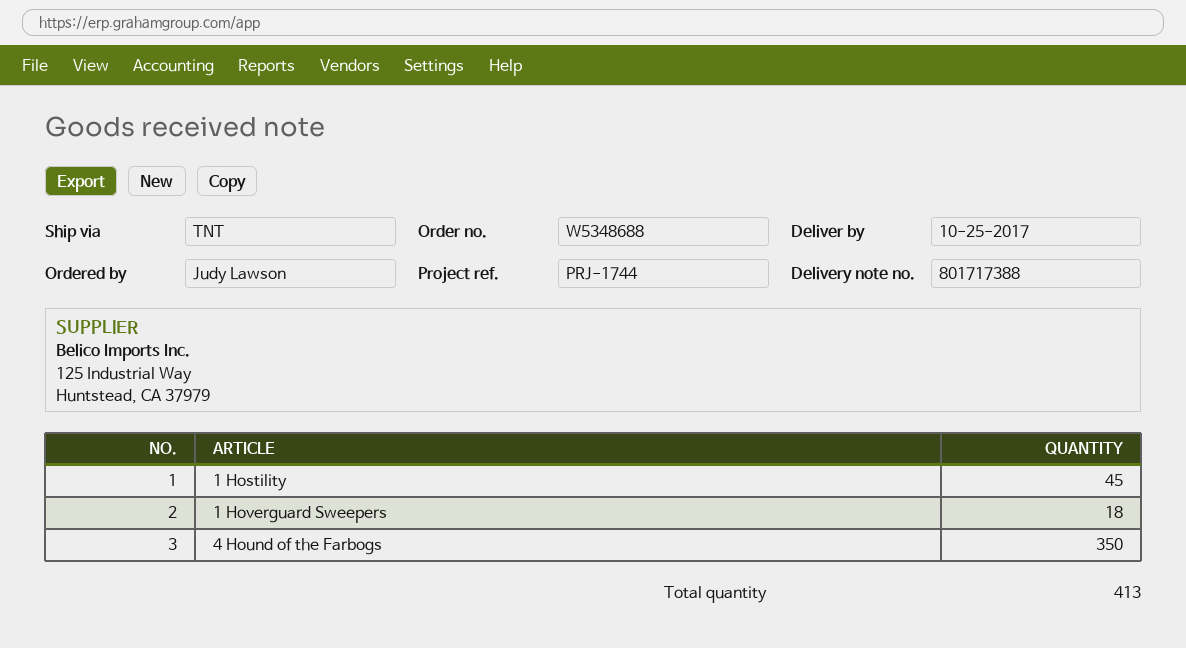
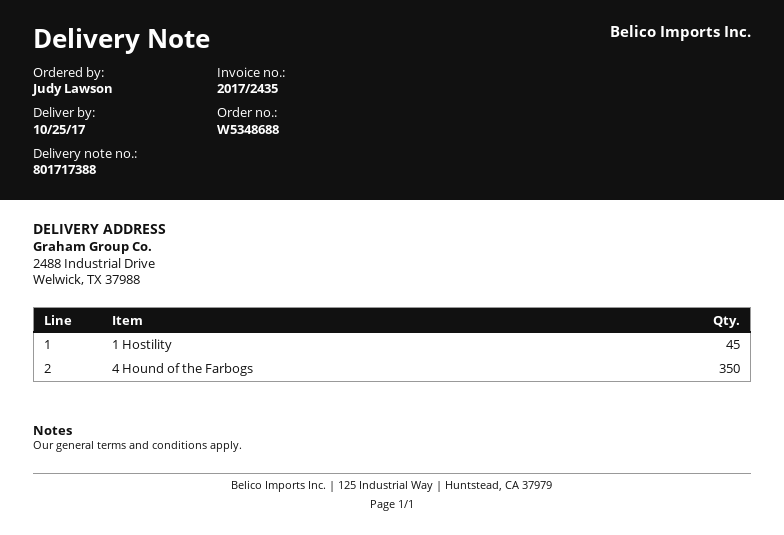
1 Hoverguard Sweepers: 18 -> none

